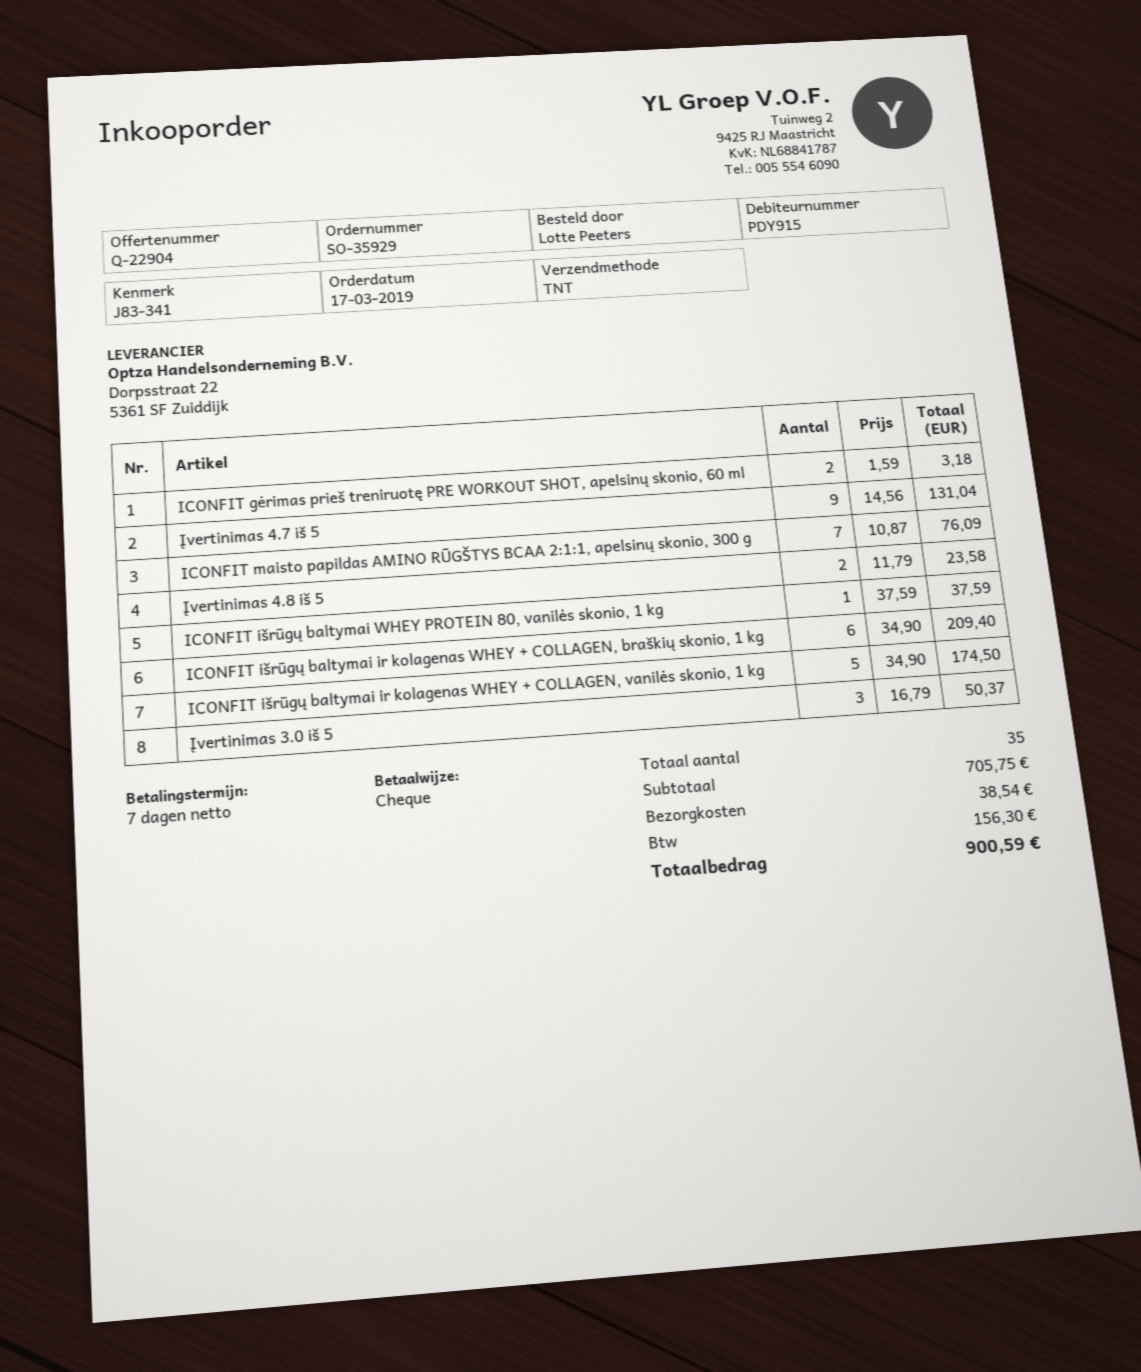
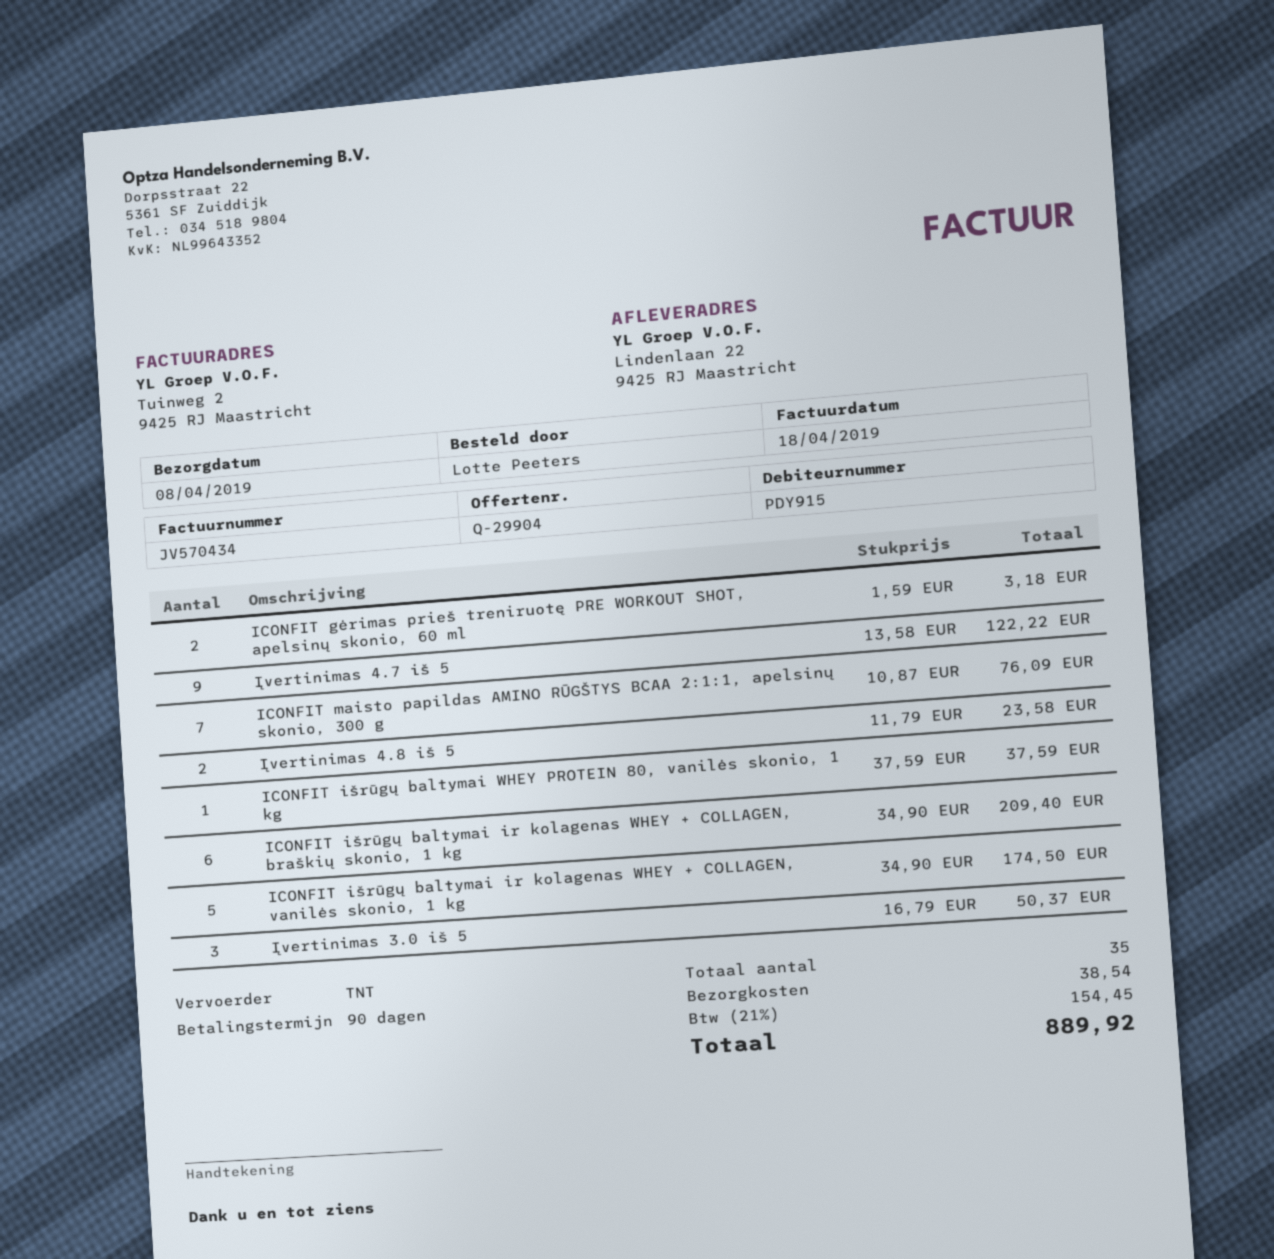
quote number: Q-22904 -> Q-29904
payment terms: 7 days -> 90 days
Įvertinimas 4.7 iš 5: 9 x 14.56 = 131.04 -> 9 x 13.58 = 122.22
tax: 156.30 -> 154.45
total: 900.59 -> 889.92

